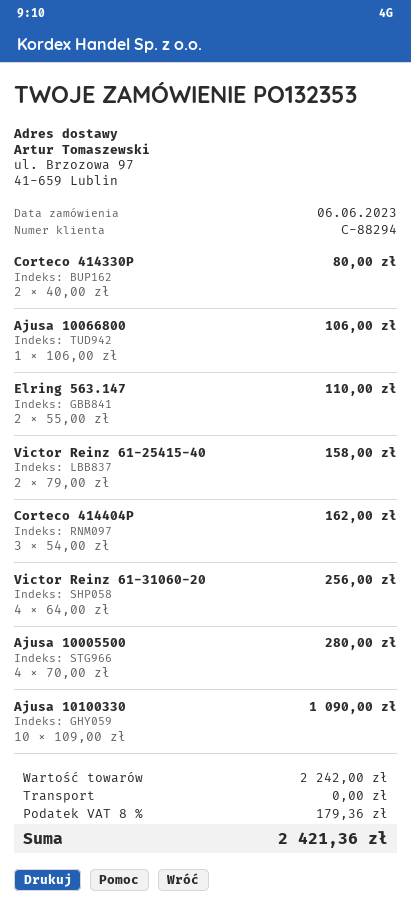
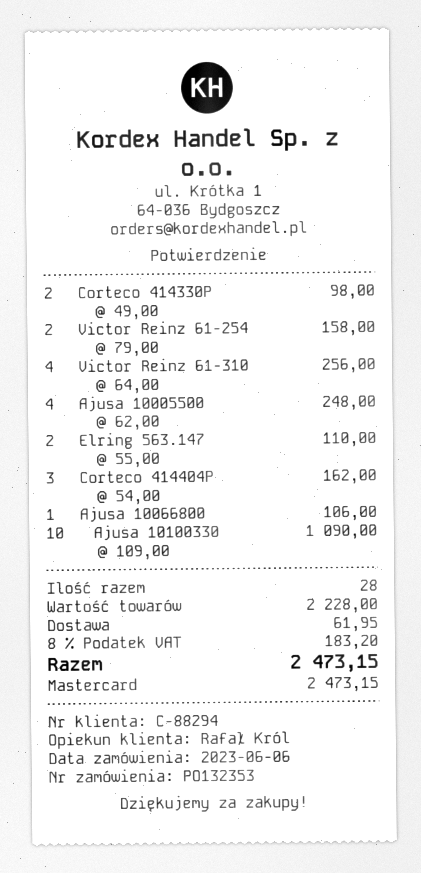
Corteco 414330P: 2 x 40.00 = 80.00 -> 2 x 49.00 = 98.00
Ajusa 10005500: 4 x 70.00 = 280.00 -> 4 x 62.00 = 248.00
subtotal: 2242.00 -> 2228.00
shipping: 0.00 -> 61.95
tax: 8% = 179.36 -> 8% = 183.20
total: 2421.36 -> 2473.15

